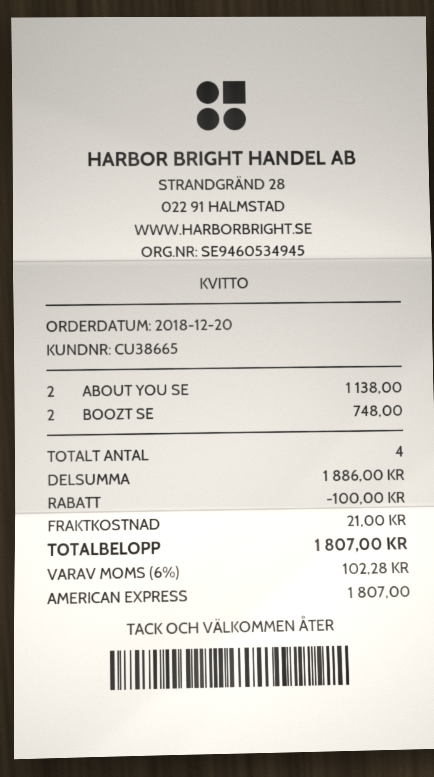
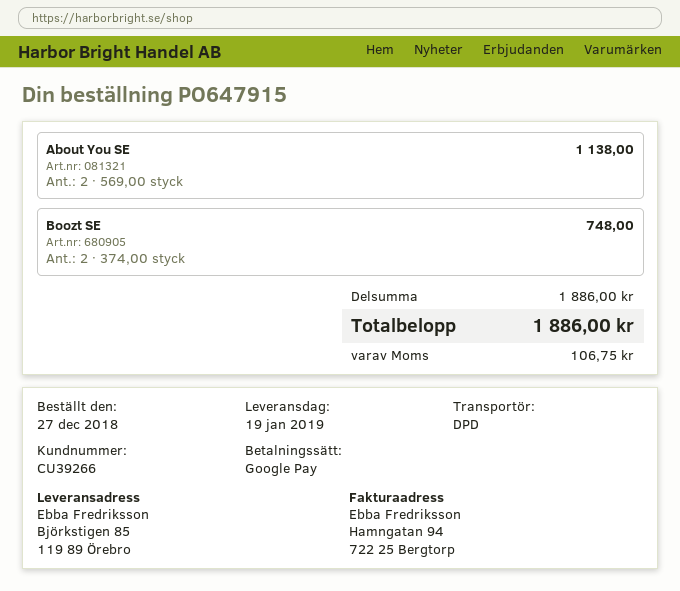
order date: 2018-12-20 -> 2018-12-27
customer number: CU38665 -> CU39266
payment method: American Express -> Google Pay
discount: 100.00 -> none
shipping: 21.00 -> none
tax: 102.28 -> 106.75
total: 1807.00 -> 1886.00

